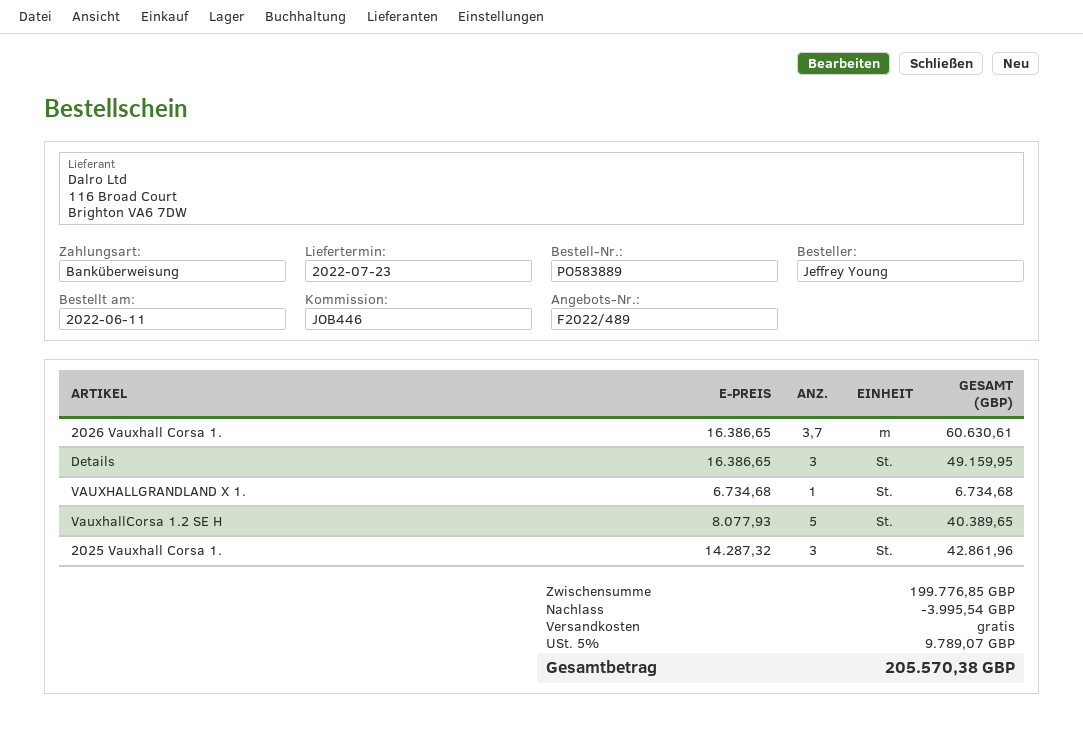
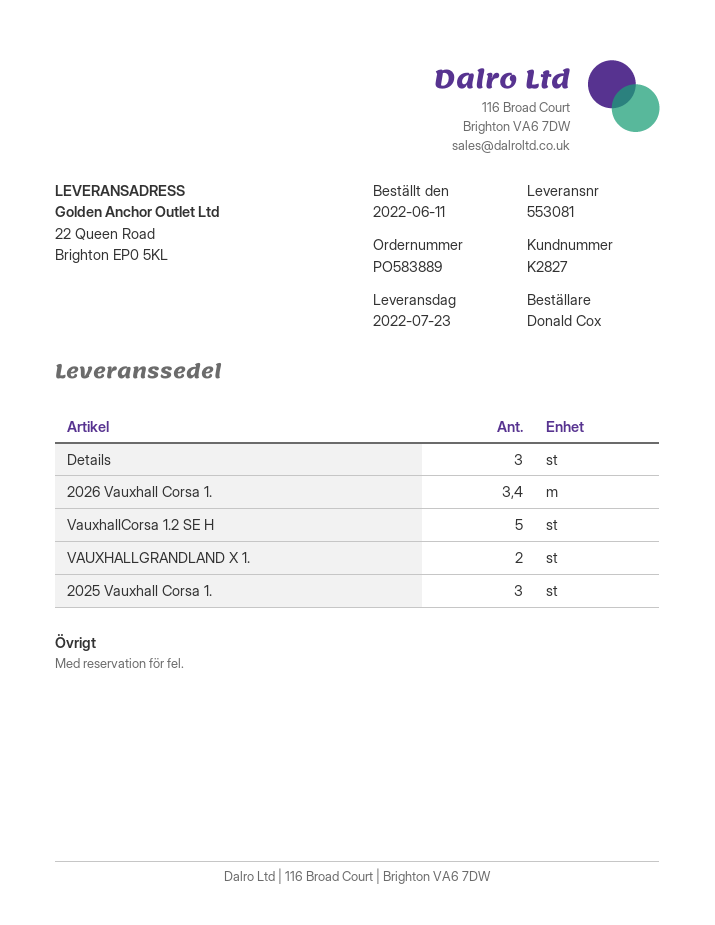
ordered by: Jeffrey Young -> Donald Cox
2026 Vauxhall Corsa 1.: 3.7 -> 3.4
VAUXHALLGRANDLAND X 1.: 1 -> 2

